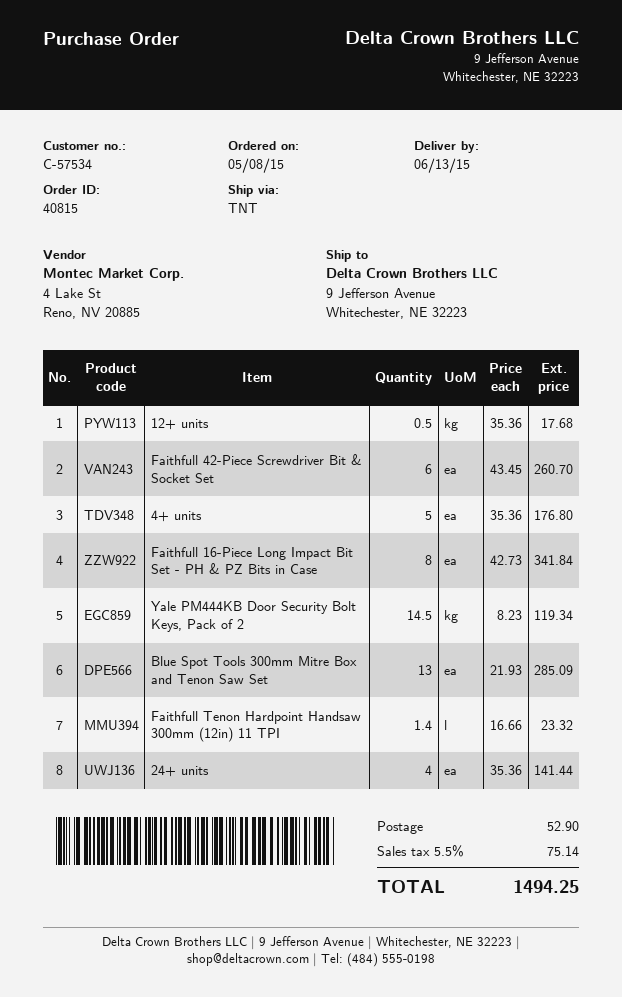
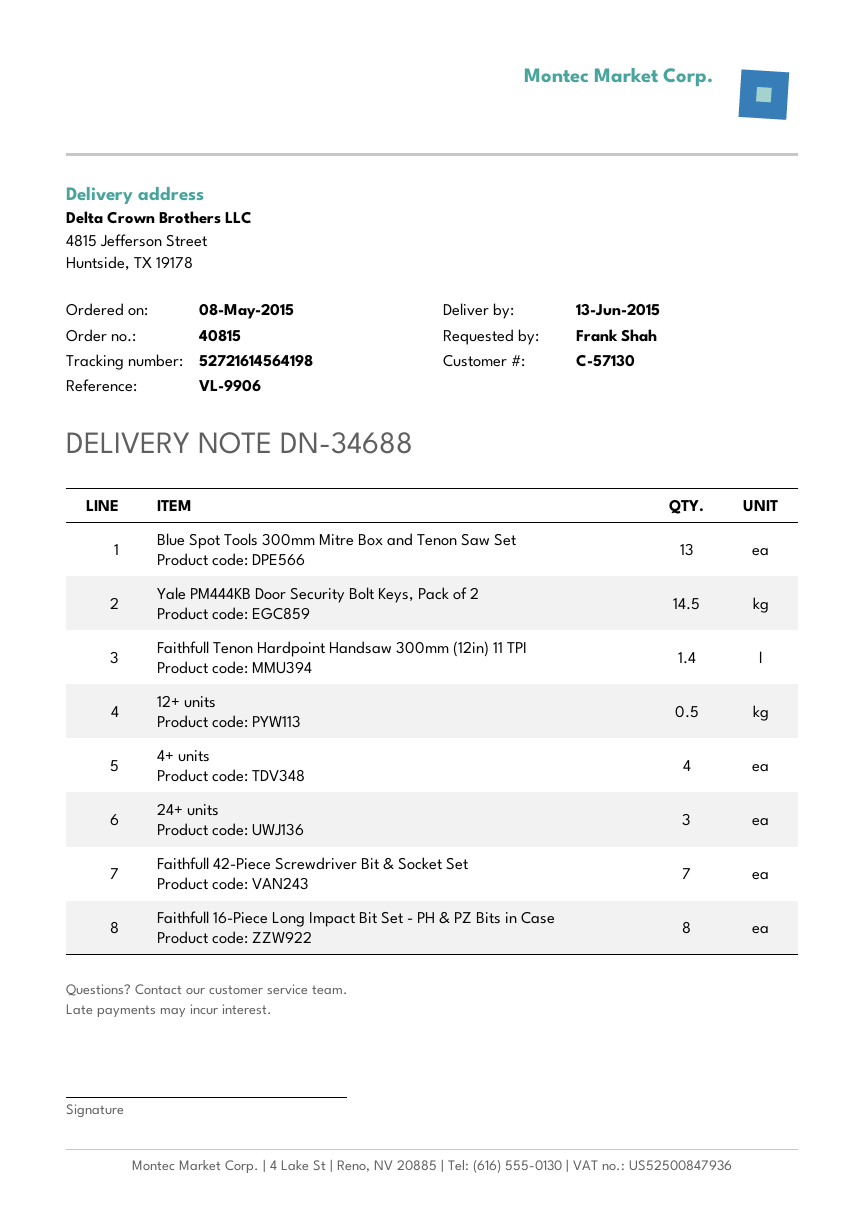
customer number: C-57534 -> C-57130
ship to: 9 Jefferson Avenue, Whitechester, NE 32223 -> 4815 Jefferson Street, Huntside, TX 19178
Faithfull 42-Piece Screwdriver Bit & Socket Set: 6 -> 7
4+ units: 5 -> 4
24+ units: 4 -> 3

